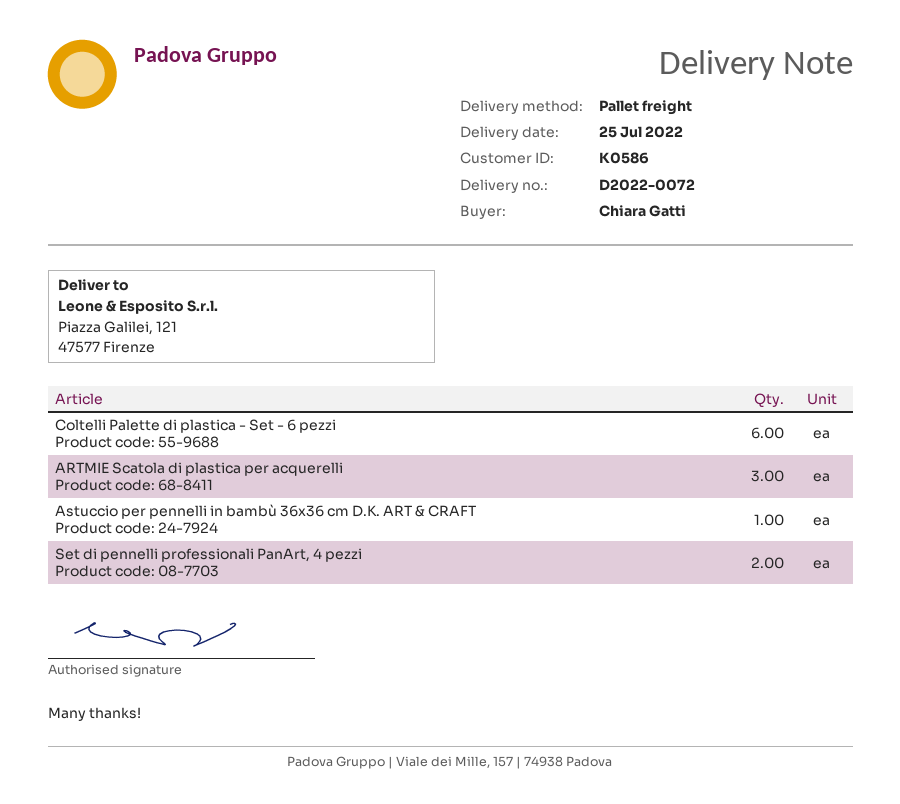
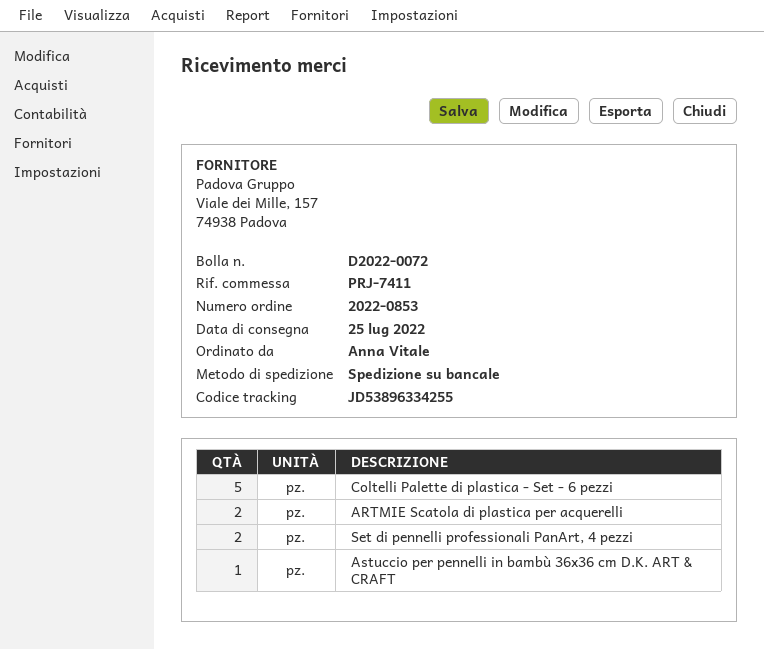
ordered by: Chiara Gatti -> Anna Vitale
Coltelli Palette di plastica - Set - 6 pezzi: 6 -> 5
ARTMIE Scatola di plastica per acquerelli: 3 -> 2

